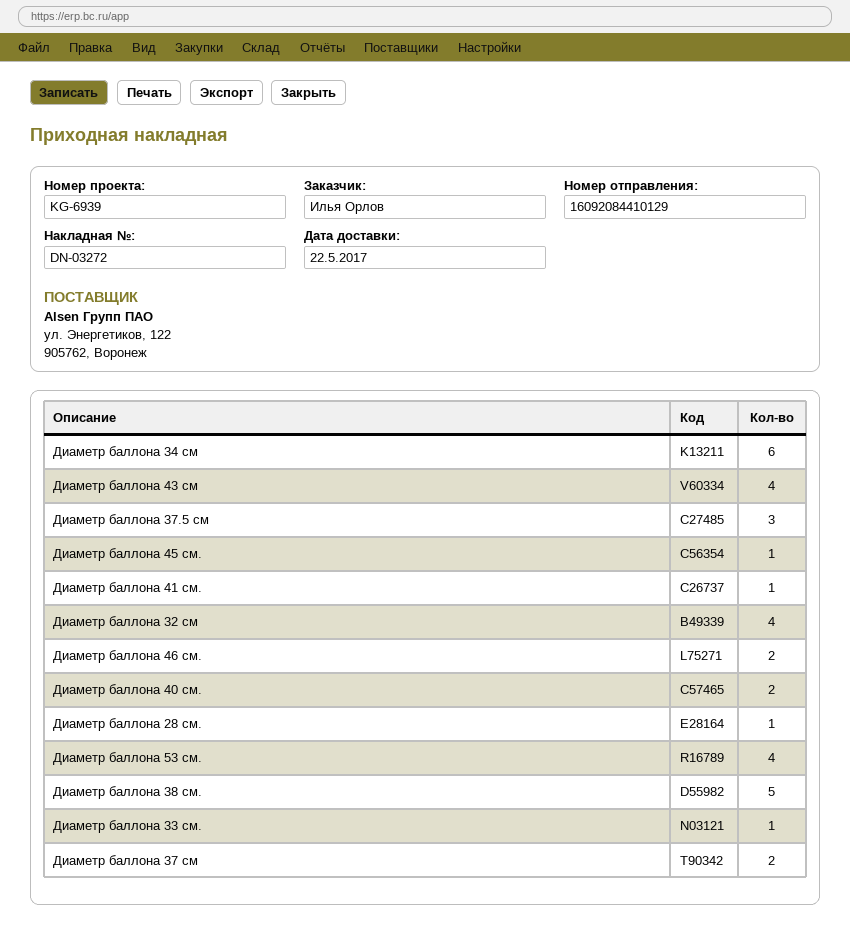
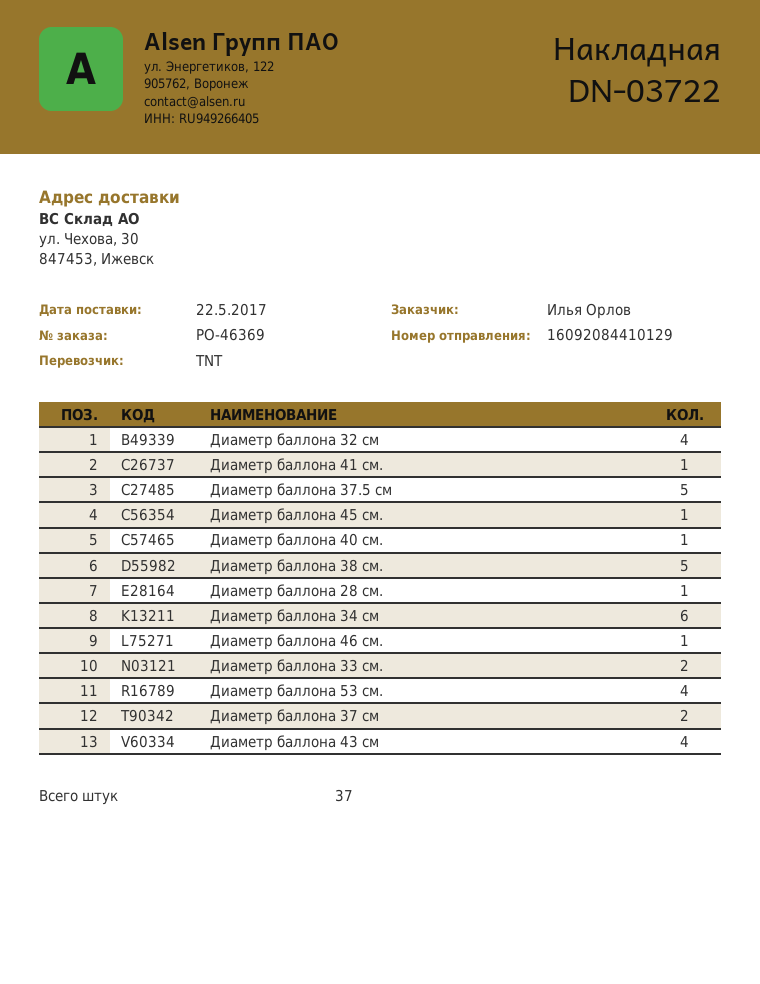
delivery note number: DN-03272 -> DN-03722
Диаметр баллона 37.5 см: 3 -> 5
Диаметр баллона 46 см.: 2 -> 1
Диаметр баллона 40 см.: 2 -> 1
Диаметр баллона 33 см.: 1 -> 2

